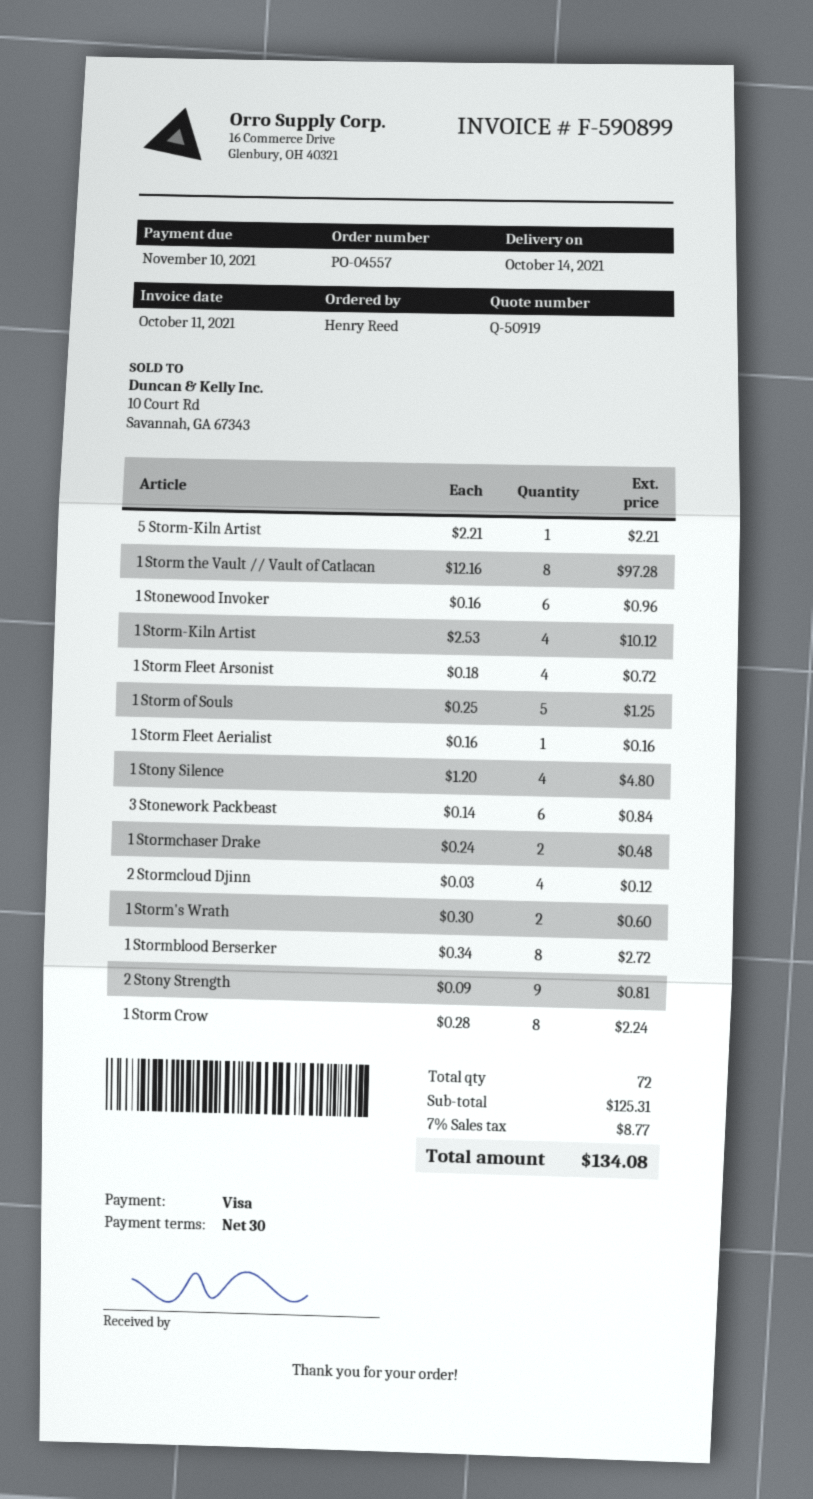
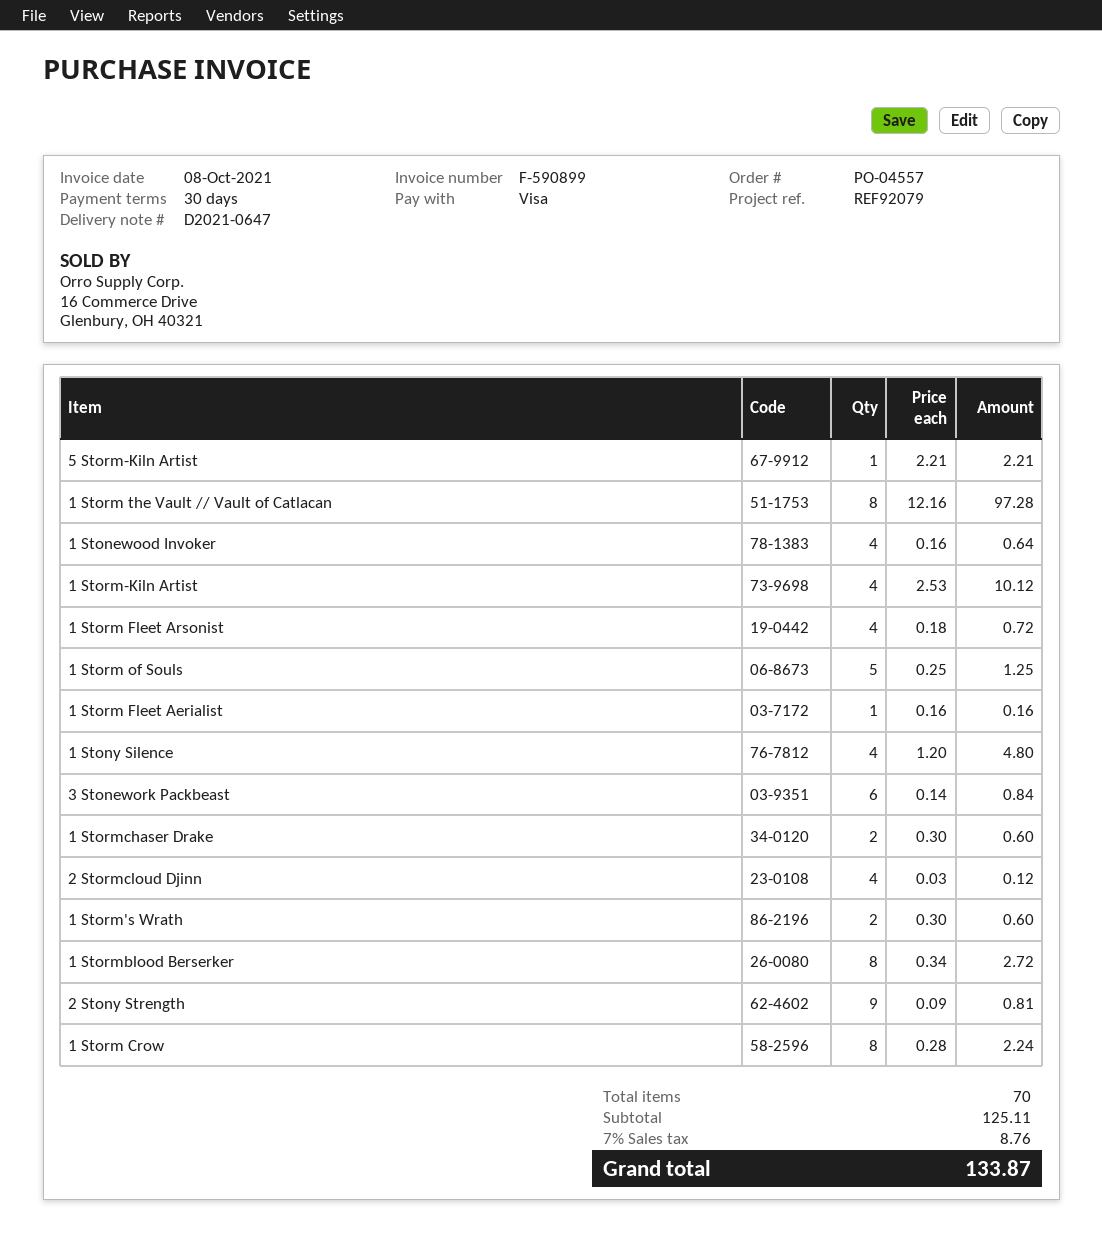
invoice date: 2021-10-11 -> 2021-10-08
1 Stonewood Invoker: 6 x 0.16 = 0.96 -> 4 x 0.16 = 0.64
1 Stormchaser Drake: 2 x 0.24 = 0.48 -> 2 x 0.30 = 0.60
total quantity: 72 -> 70
subtotal: 125.31 -> 125.11
tax: 7% = 8.77 -> 7% = 8.76
total: 134.08 -> 133.87

